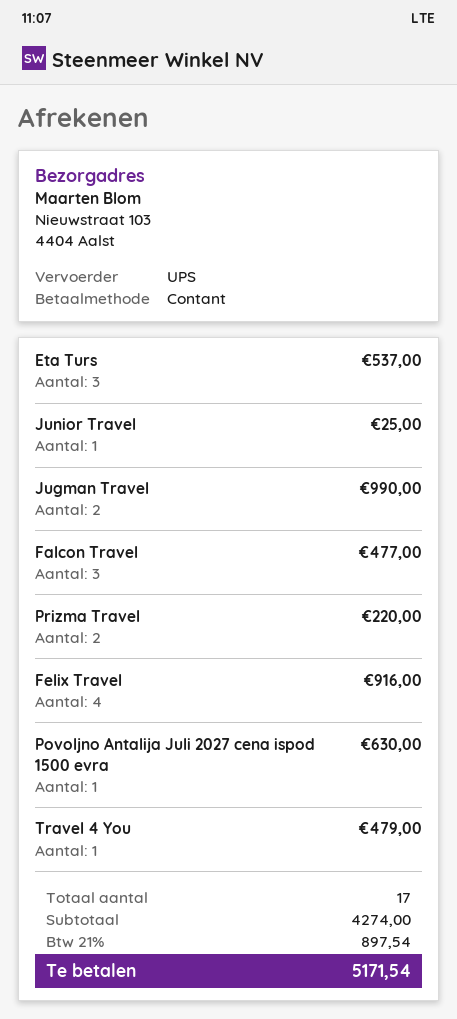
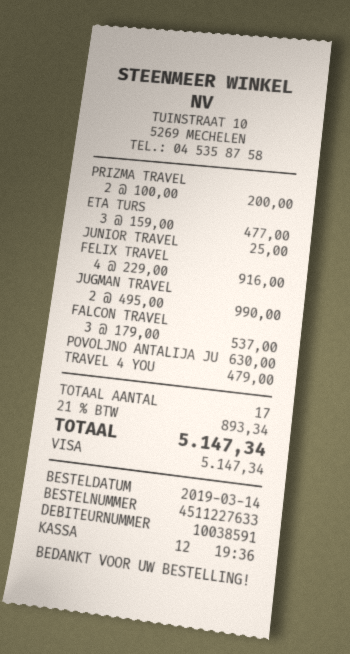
payment method: cash -> Visa
Eta Turs: 3 for 537.00 -> 3 for 477.00
Falcon Travel: 3 for 477.00 -> 3 for 537.00
Prizma Travel: 2 for 220.00 -> 2 for 200.00
tax: 21% = 897.54 -> 21% = 893.34
total: 5171.54 -> 5147.34

